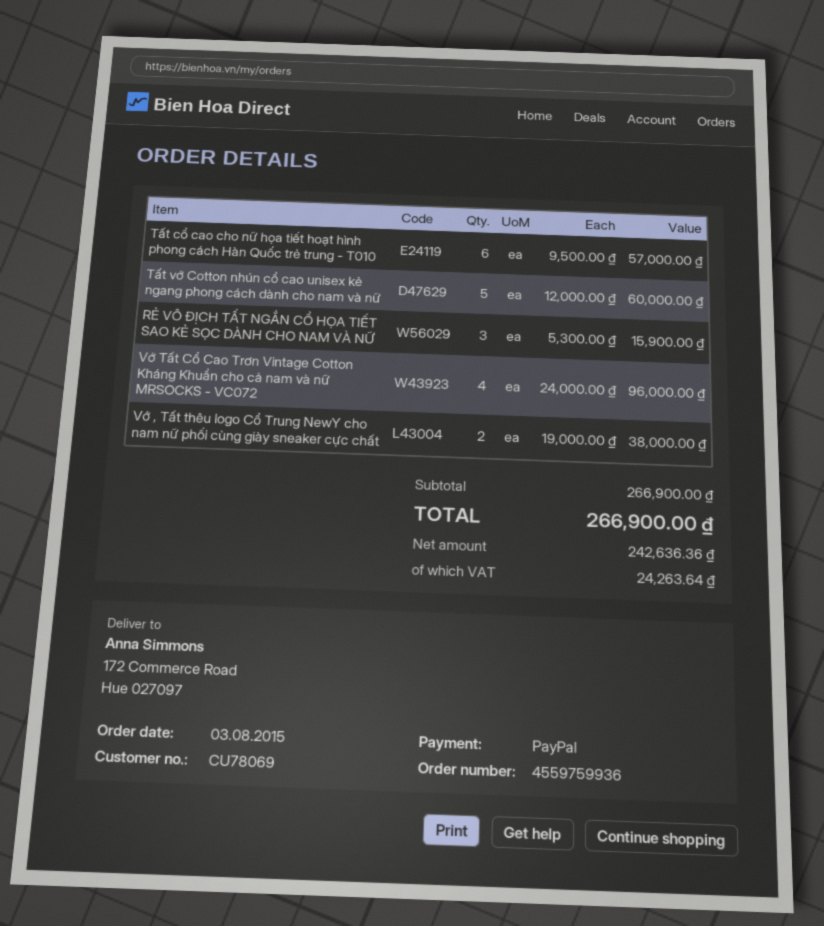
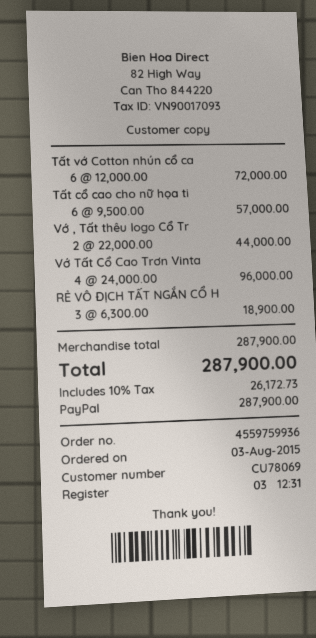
Tất vớ Cotton nhún cổ cao unisex kẻ ngang phong cách dành cho nam và nữ: 5 x 12000.00 = 60000.00 -> 6 x 12000.00 = 72000.00
RẺ VÔ ĐỊCH TẤT NGẮN CỔ HỌA TIẾT SAO KẺ SỌC DÀNH CHO NAM VÀ NỮ: 3 x 5300.00 = 15900.00 -> 3 x 6300.00 = 18900.00
Vớ , Tất thêu logo Cổ Trung NewY cho nam nữ phối cùng giày sneaker cực chất: 2 x 19000.00 = 38000.00 -> 2 x 22000.00 = 44000.00
subtotal: 266900.00 -> 287900.00
tax: 24263.64 -> 26172.73
total: 266900.00 -> 287900.00

